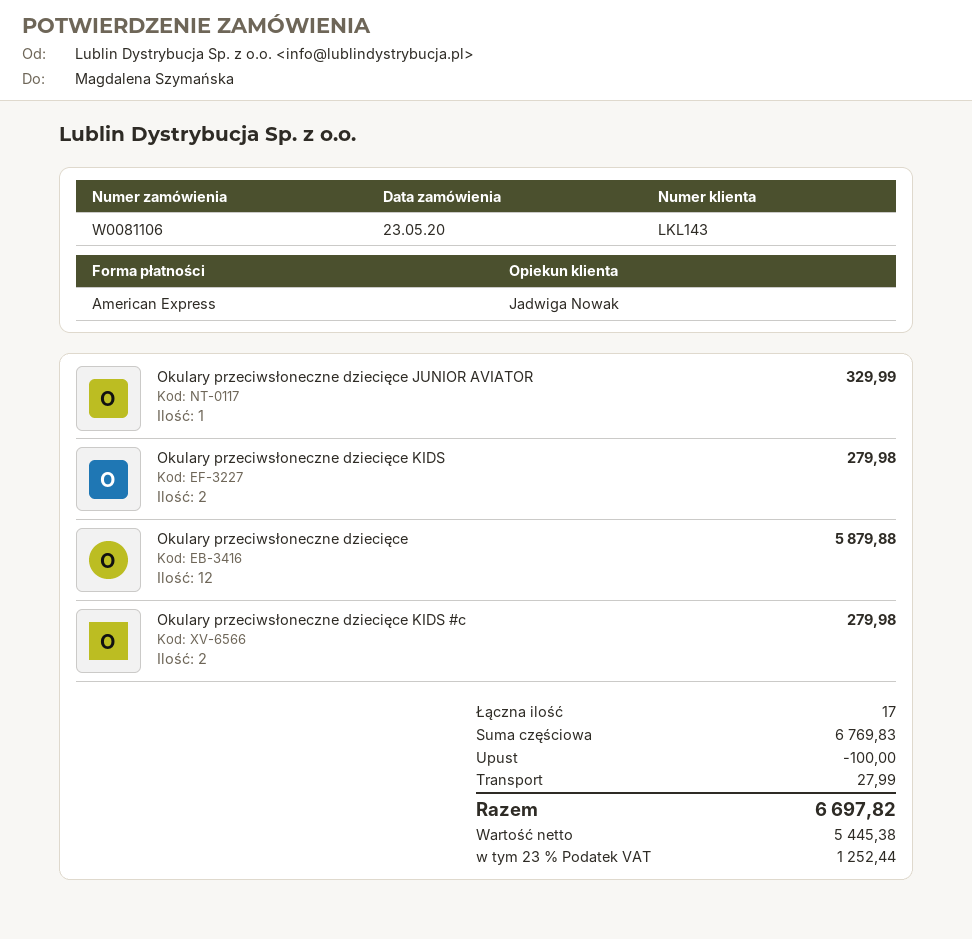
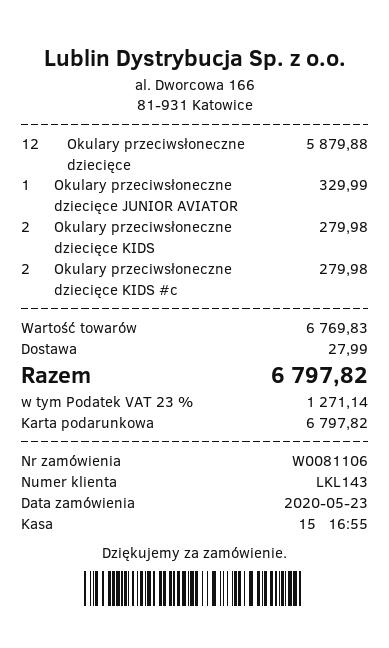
payment method: American Express -> gift card
discount: 100.00 -> none
tax: 23% = 1252.44 -> 23% = 1271.14
total: 6697.82 -> 6797.82

